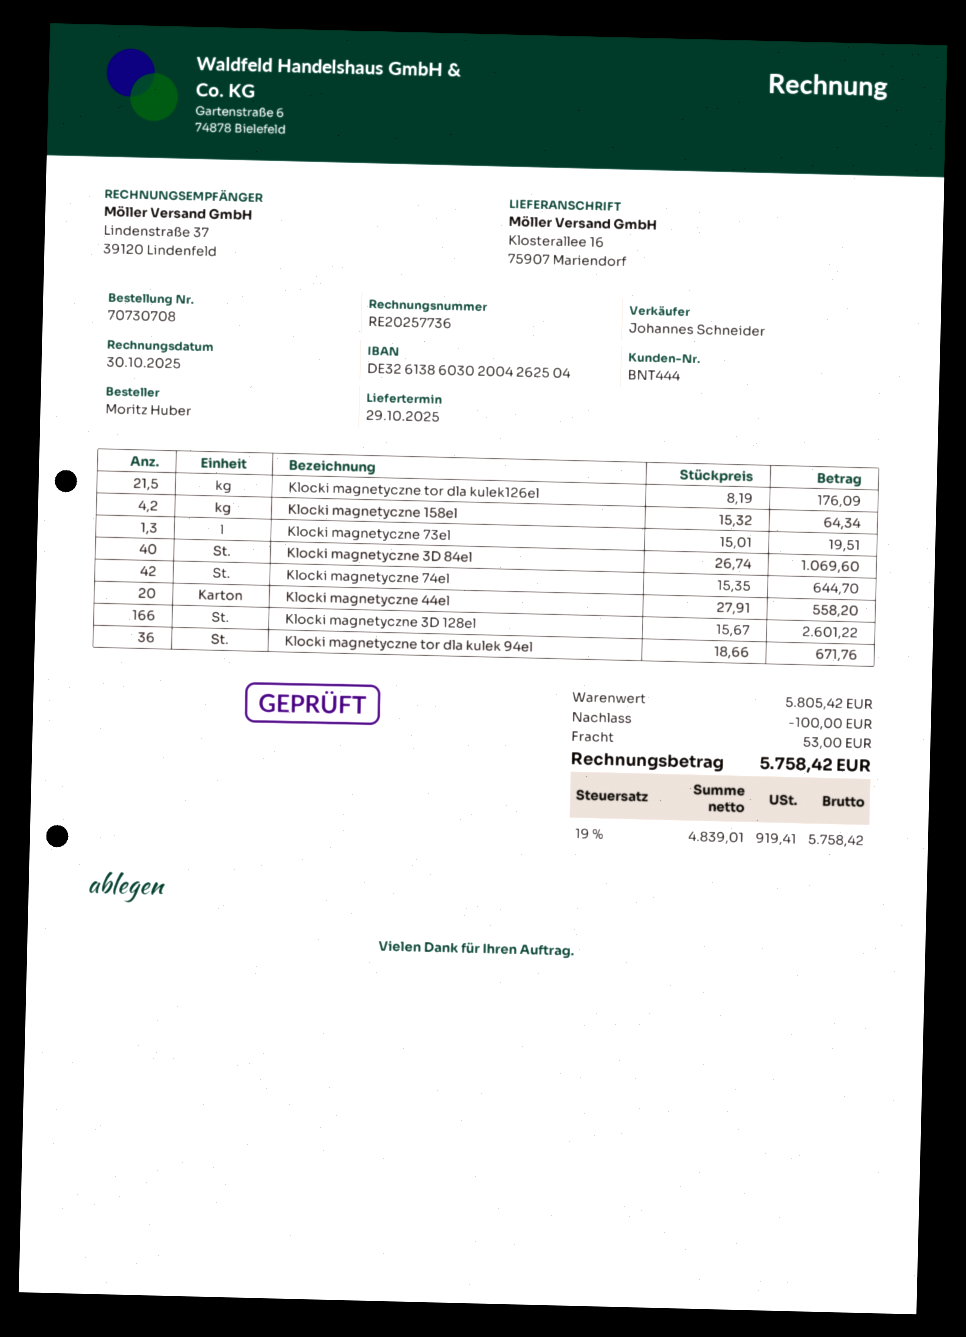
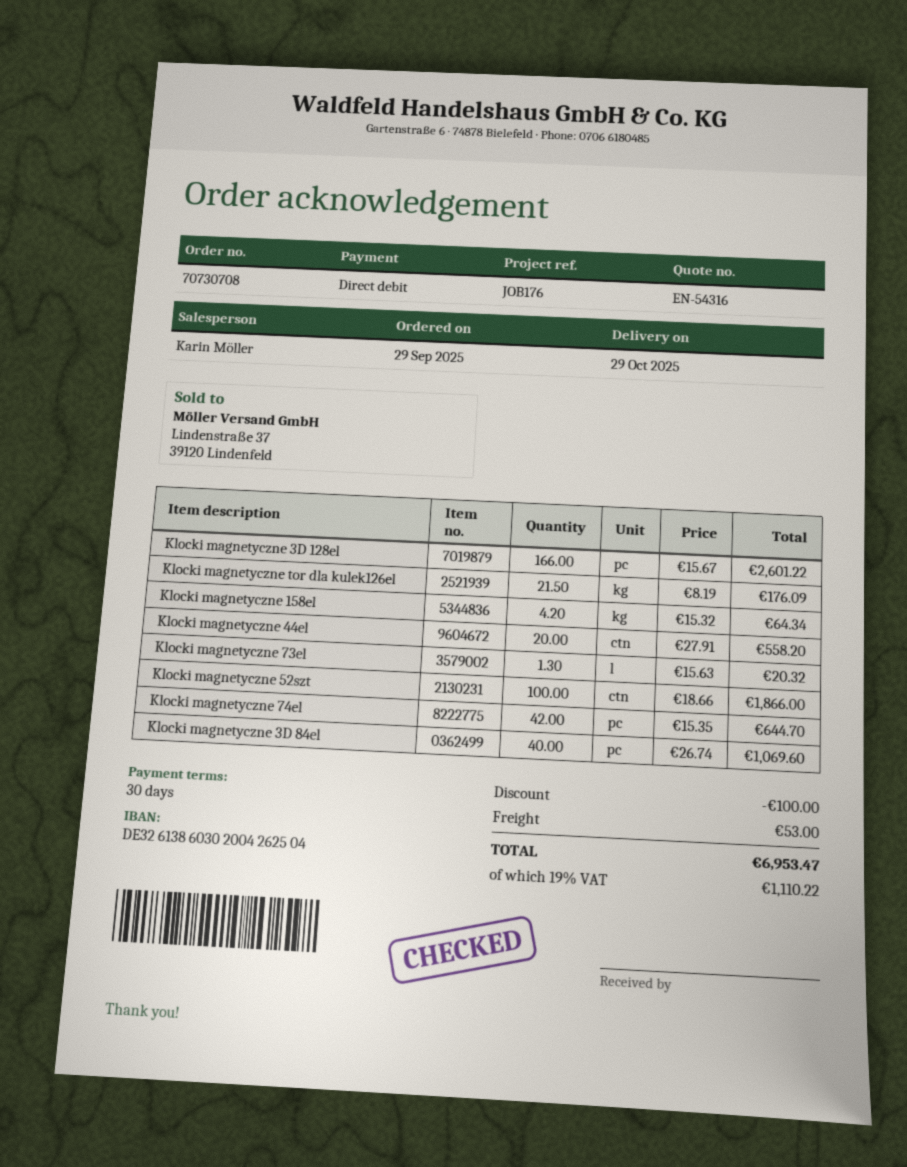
sales rep: Johannes Schneider -> Karin Möller
Klocki magnetyczne 73el: 1.3 x 15.01 = 19.51 -> 1.3 x 15.63 = 20.32
Klocki magnetyczne tor dla kulek 94el: 36 x 18.66 = 671.76 -> none
Klocki magnetyczne 52szt: none -> 100 x 18.66 = 1866.00
tax: 19% = 919.41 -> 19% = 1110.22
total: 5758.42 -> 6953.47

